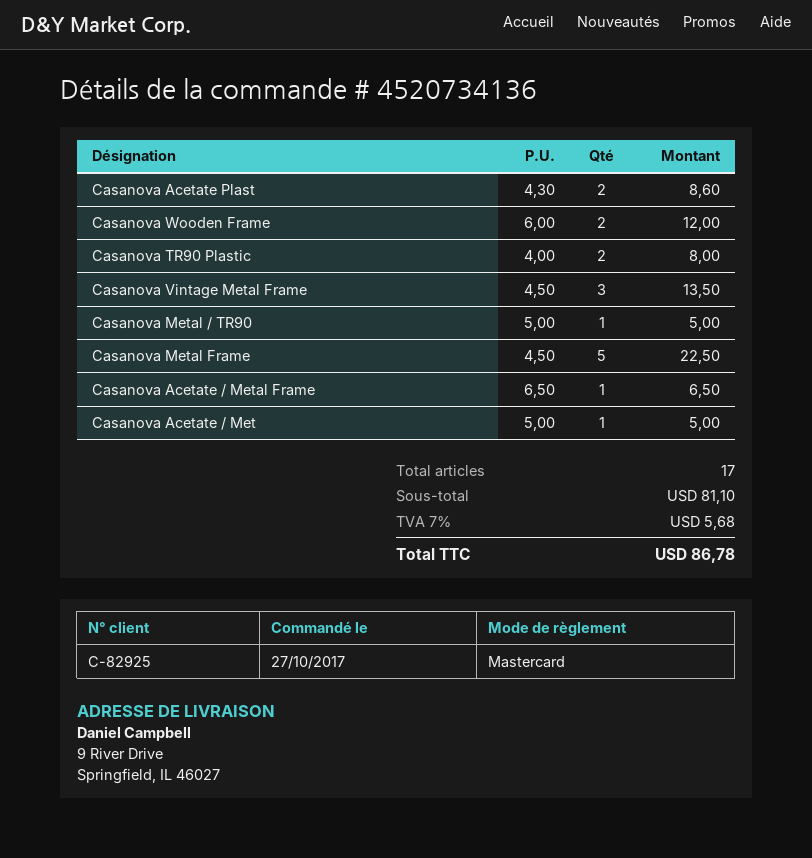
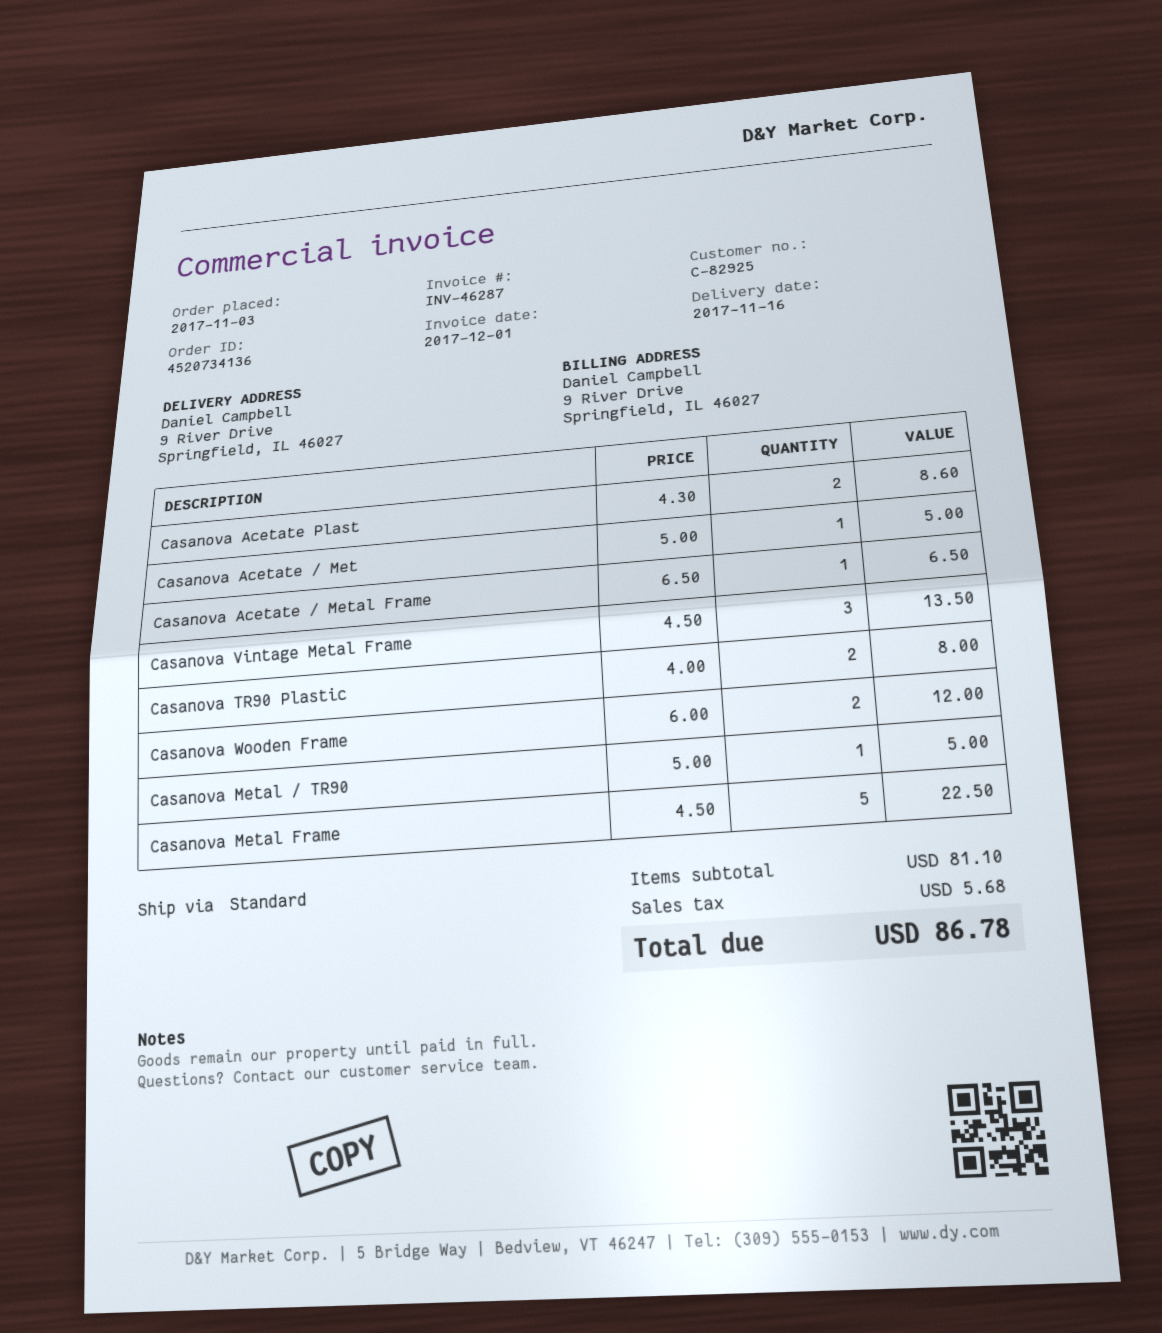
order date: 2017-10-27 -> 2017-11-03

